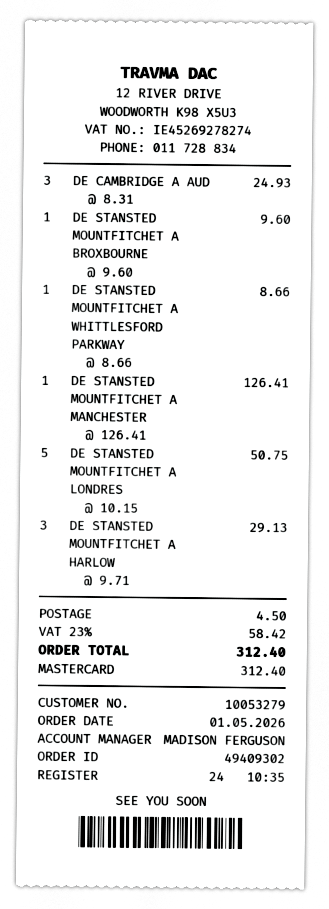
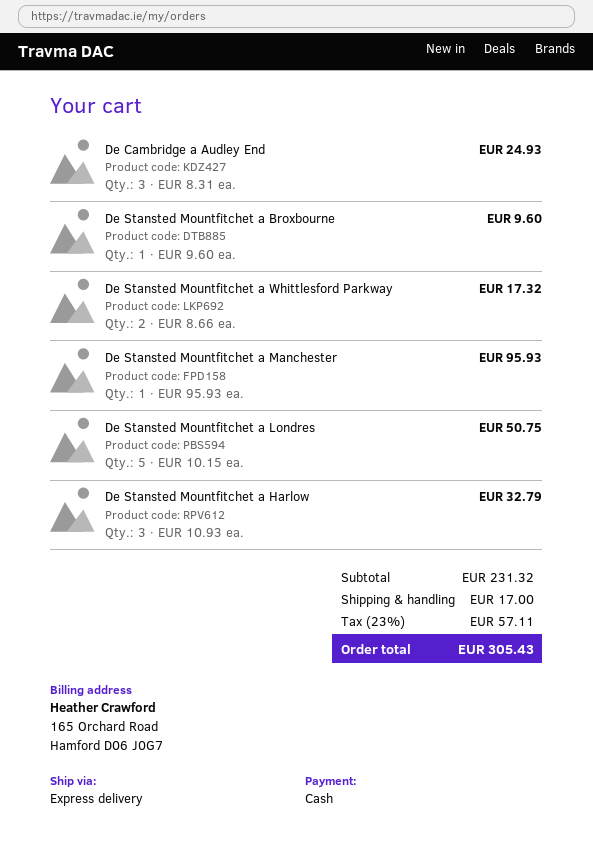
payment method: Mastercard -> cash
DE STANSTED MOUNTFITCHET A WHITTLESFORD PARKWAY: 1 x 8.66 = 8.66 -> 2 x 8.66 = 17.32
DE STANSTED MOUNTFITCHET A MANCHESTER: 1 x 126.41 = 126.41 -> 1 x 95.93 = 95.93
DE STANSTED MOUNTFITCHET A HARLOW: 3 x 9.71 = 29.13 -> 3 x 10.93 = 32.79
shipping: 4.50 -> 17.00
tax: 23% = 58.42 -> 23% = 57.11
total: 312.40 -> 305.43

